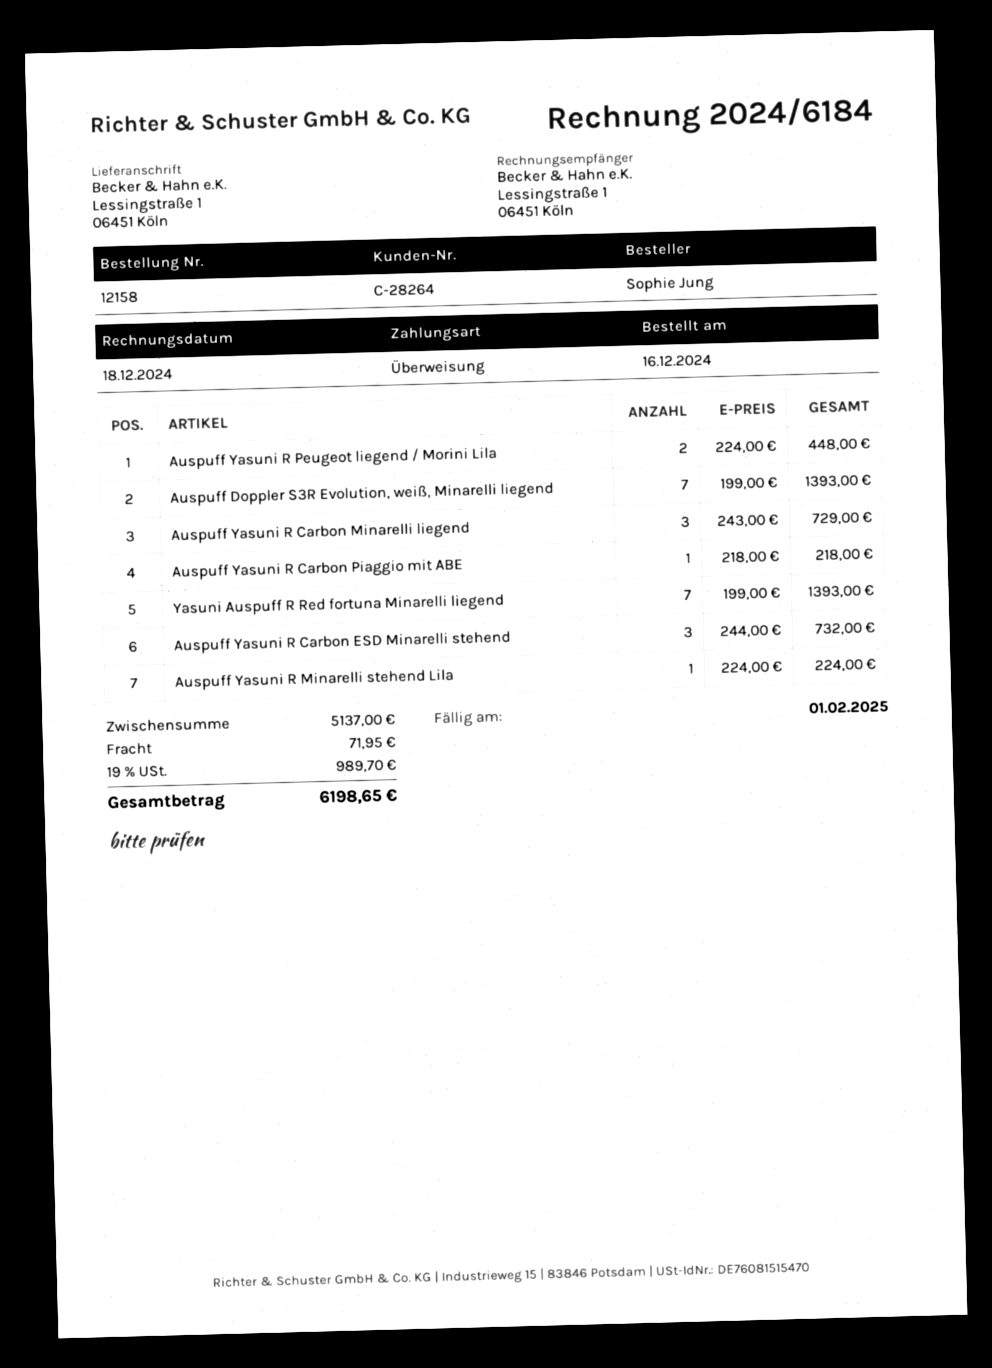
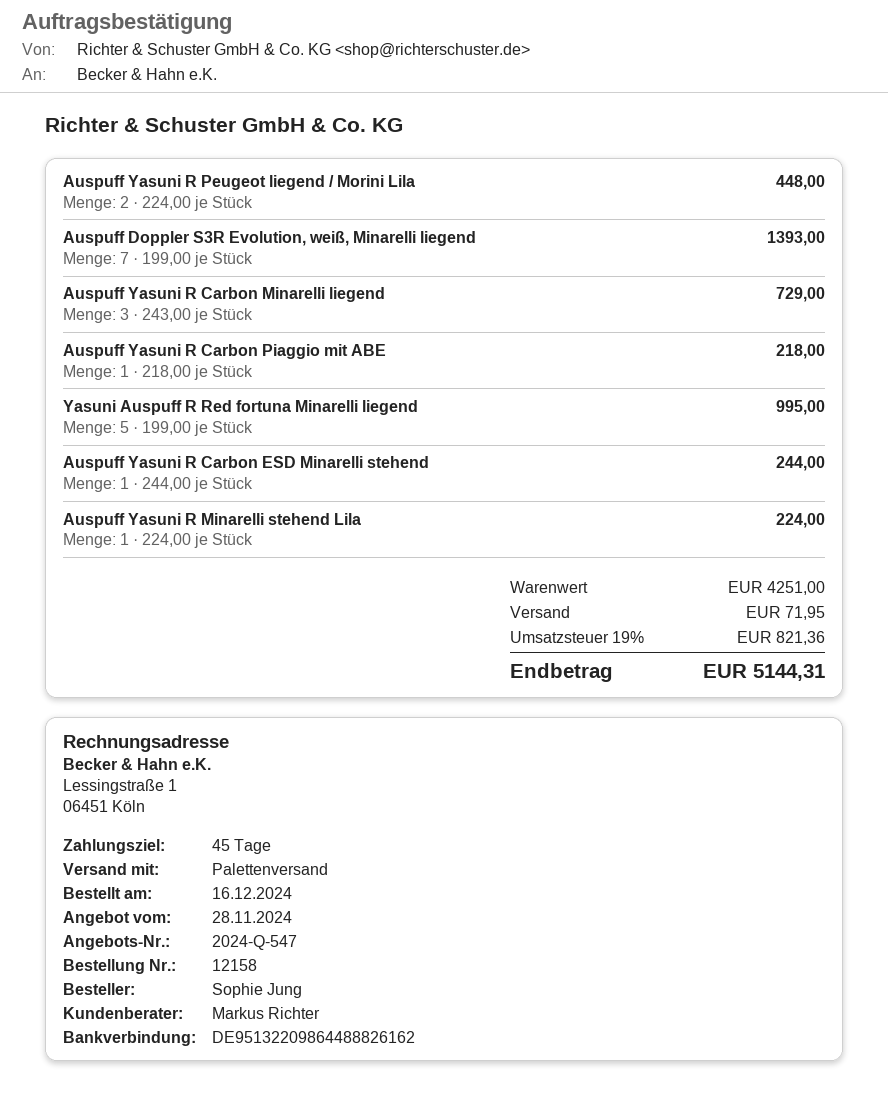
Yasuni Auspuff R Red fortuna Minarelli liegend: 7 x 199.00 = 1393.00 -> 5 x 199.00 = 995.00
Auspuff Yasuni R Carbon ESD Minarelli stehend: 3 x 244.00 = 732.00 -> 1 x 244.00 = 244.00
subtotal: 5137.00 -> 4251.00
tax: 19% = 989.70 -> 19% = 821.36
total: 6198.65 -> 5144.31

